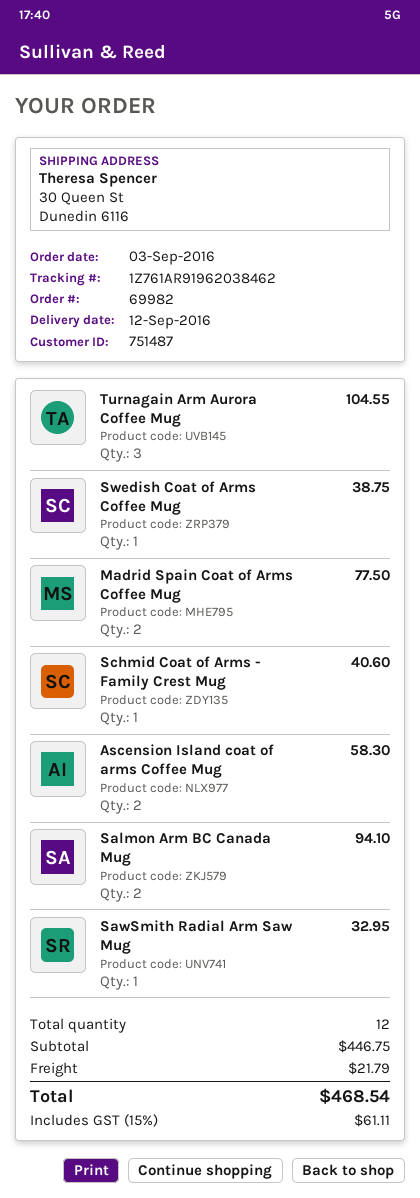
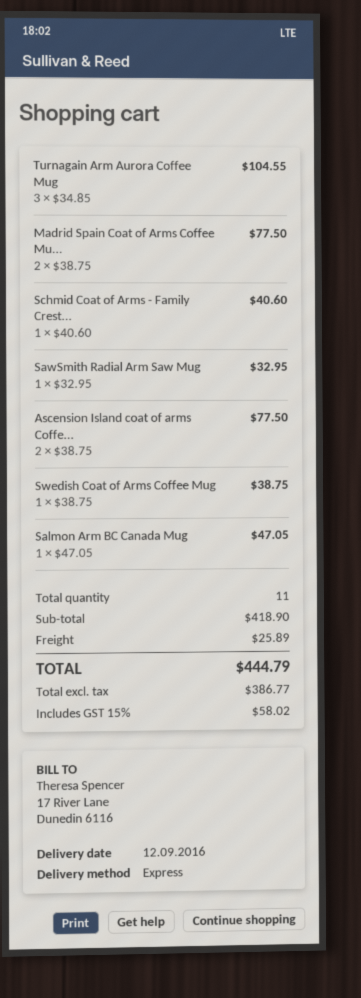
Ascension Island coat of arms Coffee Mug: 2 for 58.30 -> 2 for 77.50
Salmon Arm BC Canada Mug: 2 for 94.10 -> 1 for 47.05
total quantity: 12 -> 11
subtotal: 446.75 -> 418.90
shipping: 21.79 -> 25.89
tax: 15% = 61.11 -> 15% = 58.02
total: 468.54 -> 444.79

